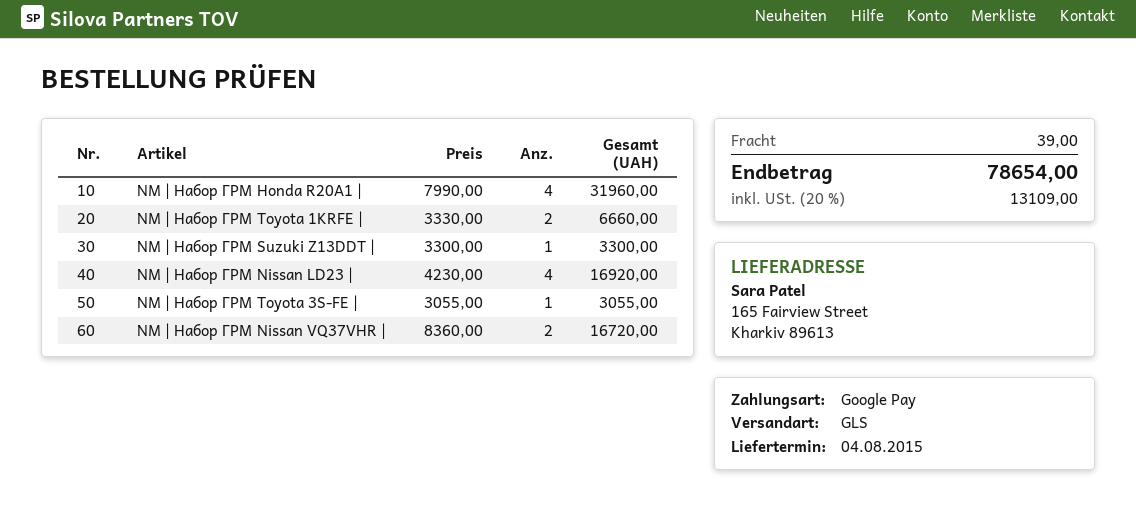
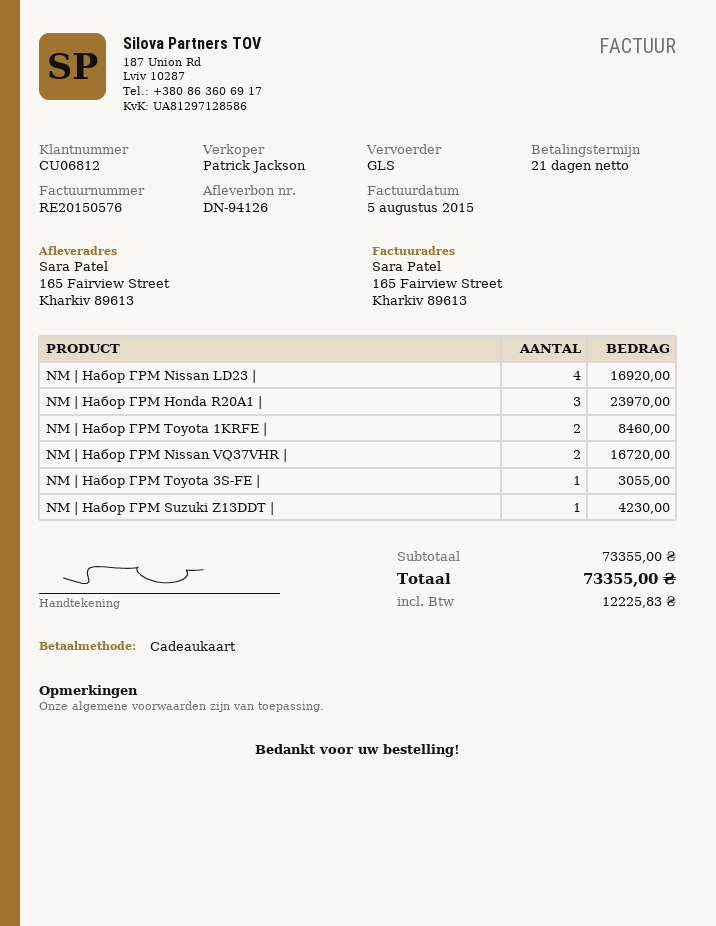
payment method: Google Pay -> gift card
NM | Набор ГРМ Honda R20A1 |: 4 for 31960.00 -> 3 for 23970.00
NM | Набор ГРМ Toyota 1KRFE |: 2 for 6660.00 -> 2 for 8460.00
NM | Набор ГРМ Suzuki Z13DDT |: 1 for 3300.00 -> 1 for 4230.00
shipping: 39.00 -> none
tax: 13109.00 -> 12225.83
total: 78654.00 -> 73355.00

